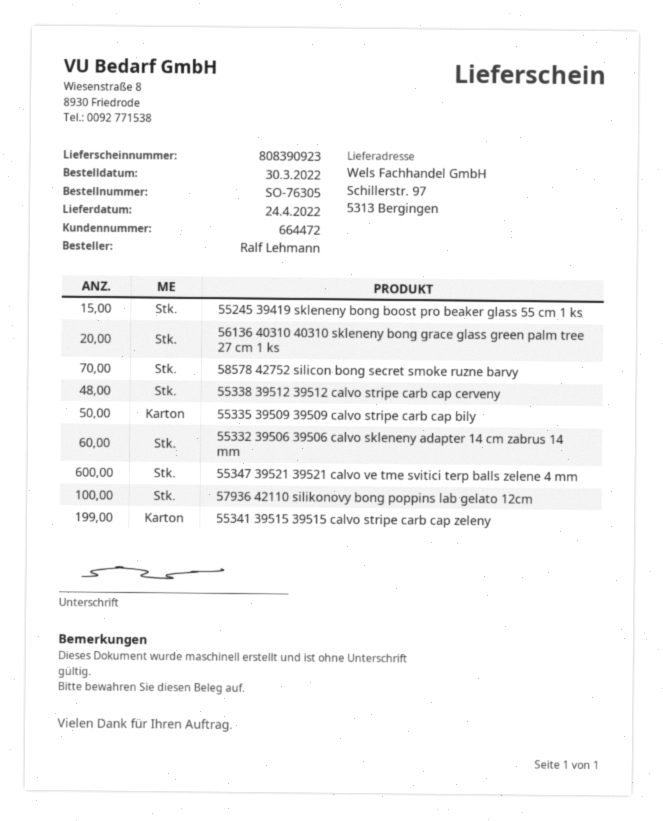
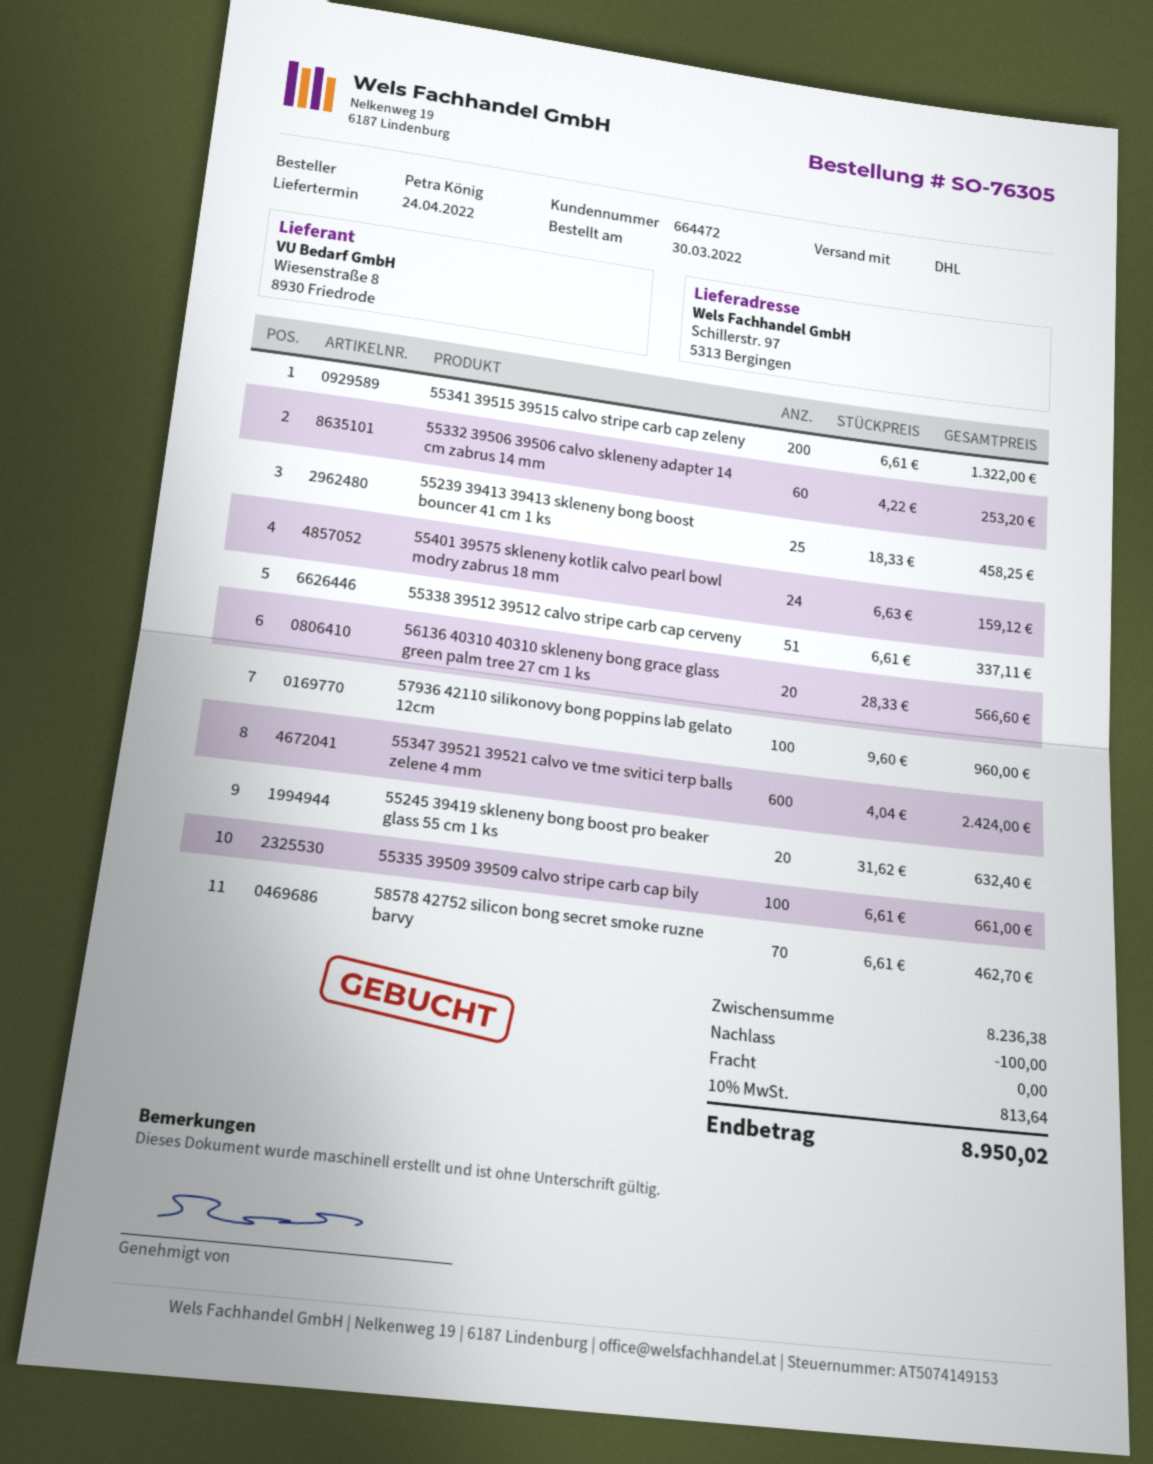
ordered by: Ralf Lehmann -> Petra König
55245 39419 skleneny bong boost pro beaker glass 55 cm 1 ks: 15 -> 20
55338 39512 39512 calvo stripe carb cap cerveny: 48 -> 51
55335 39509 39509 calvo stripe carb cap bily: 50 -> 100
55341 39515 39515 calvo stripe carb cap zeleny: 199 -> 200
55239 39413 39413 skleneny bong boost bouncer 41 cm 1 ks: none -> 25
55401 39575 skleneny kotlik calvo pearl bowl modry zabrus 18 mm: none -> 24

